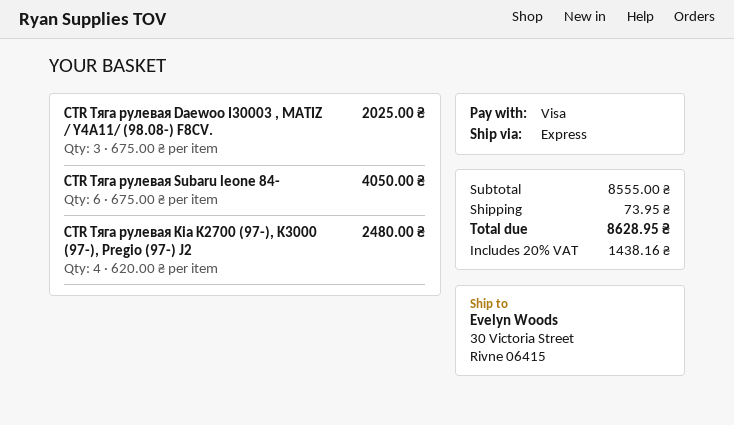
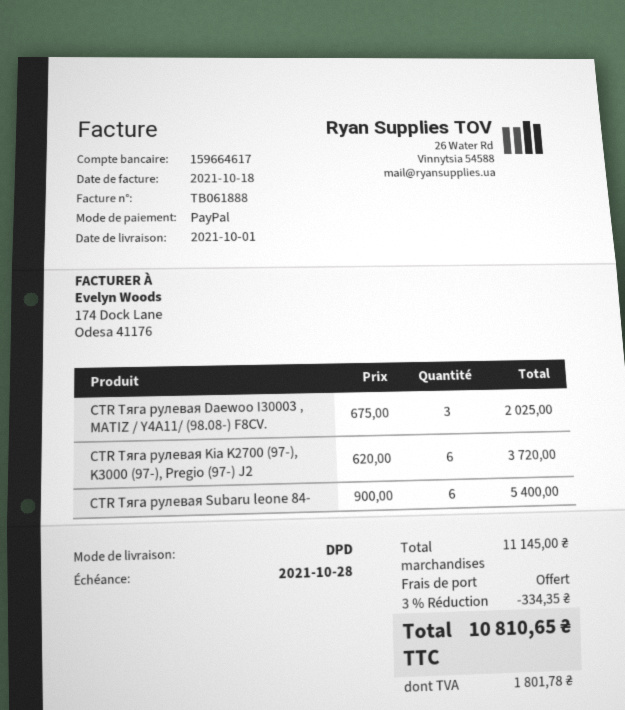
payment method: Visa -> PayPal
shipping method: express -> DPD
CTR Тяга рулевая Subaru leone 84-: 6 x 675.00 = 4050.00 -> 6 x 900.00 = 5400.00
CTR Тяга рулевая Kia K2700 (97-), K3000 (97-), Pregio (97-) J2: 4 x 620.00 = 2480.00 -> 6 x 620.00 = 3720.00
subtotal: 8555.00 -> 11145.00
discount: none -> 3% = 334.35
shipping: 73.95 -> 0.00
tax: 1438.16 -> 1801.78
total: 8628.95 -> 10810.65

